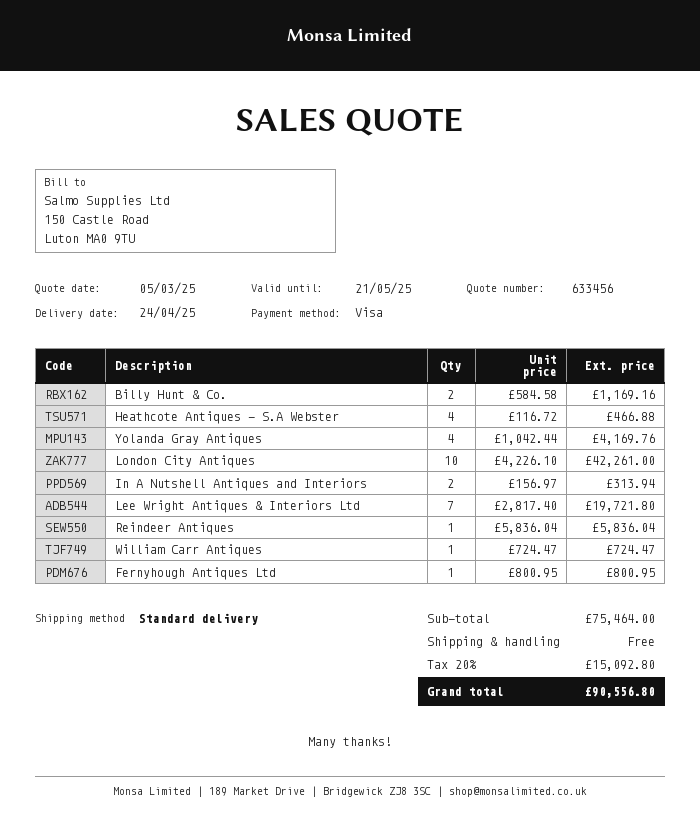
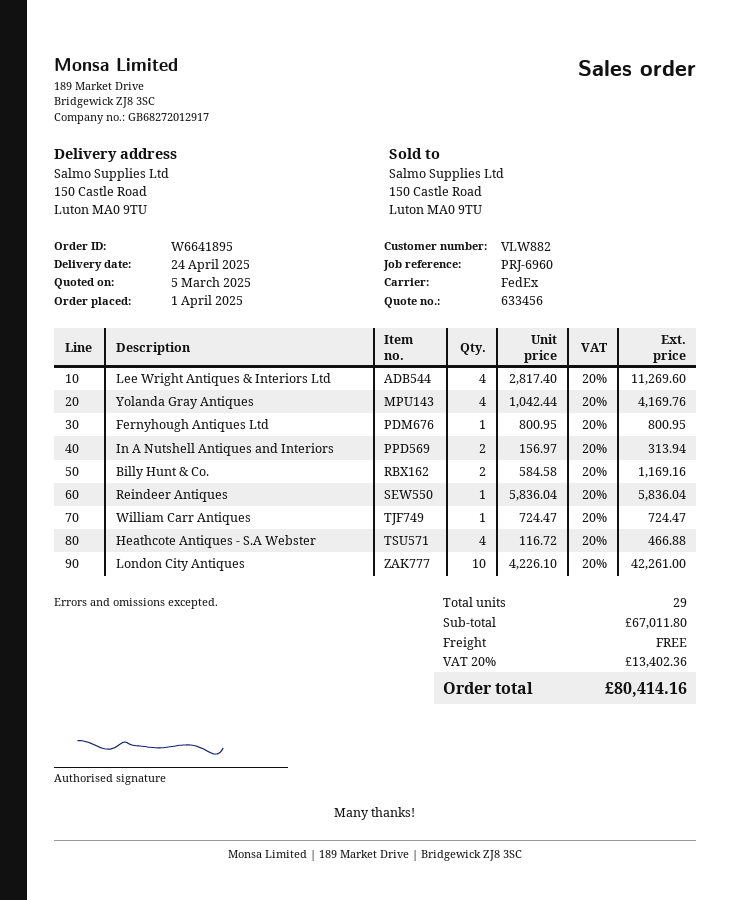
shipping method: standard -> FedEx
Lee Wright Antiques & Interiors Ltd: 7 x 2817.40 = 19721.80 -> 4 x 2817.40 = 11269.60
subtotal: 75464.00 -> 67011.80
tax: 20% = 15092.80 -> 20% = 13402.36
total: 90556.80 -> 80414.16

